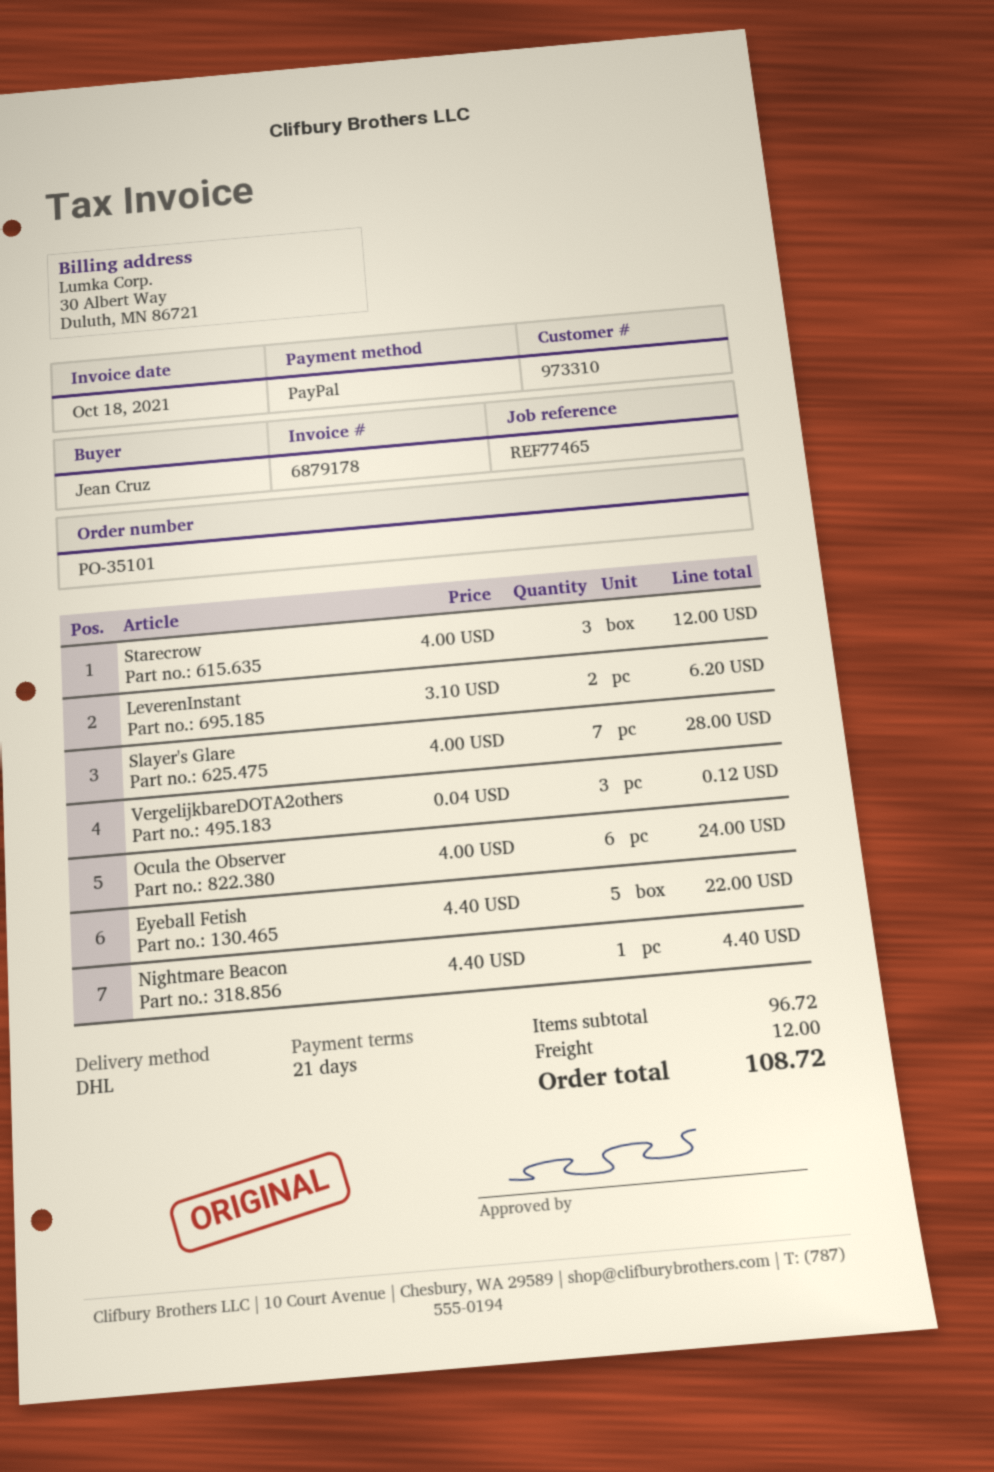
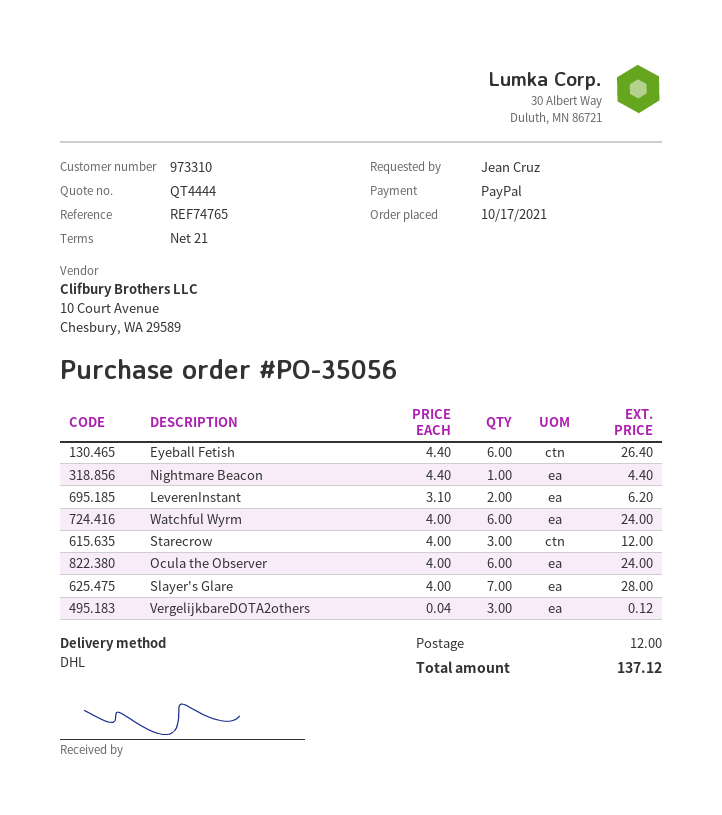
order number: PO-35101 -> PO-35056
reference: REF77465 -> REF74765
Eyeball Fetish: 5 x 4.40 = 22.00 -> 6 x 4.40 = 26.40
Watchful Wyrm: none -> 6 x 4.00 = 24.00
total: 108.72 -> 137.12

